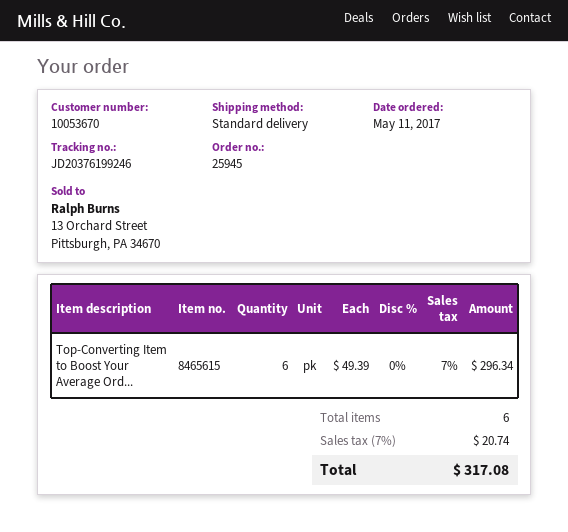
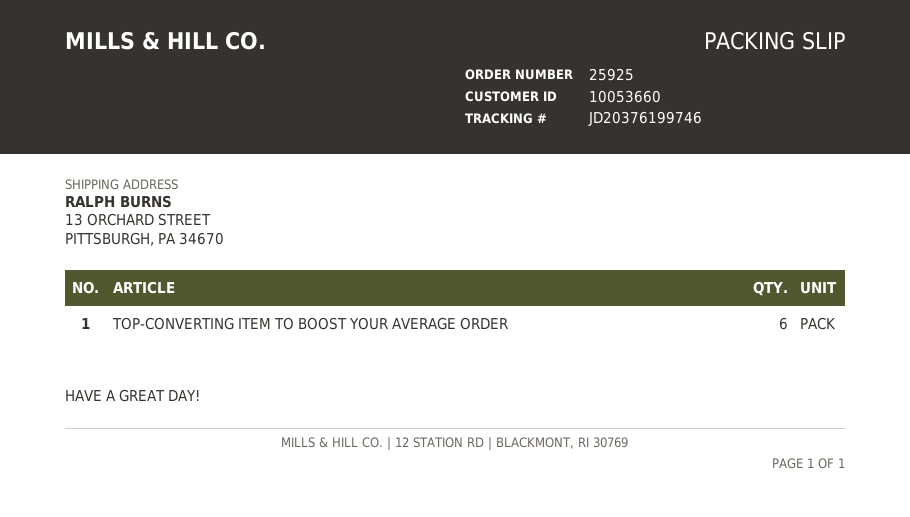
order number: 25945 -> 25925
customer number: 10053670 -> 10053660
tracking number: JD20376199246 -> JD20376199746

